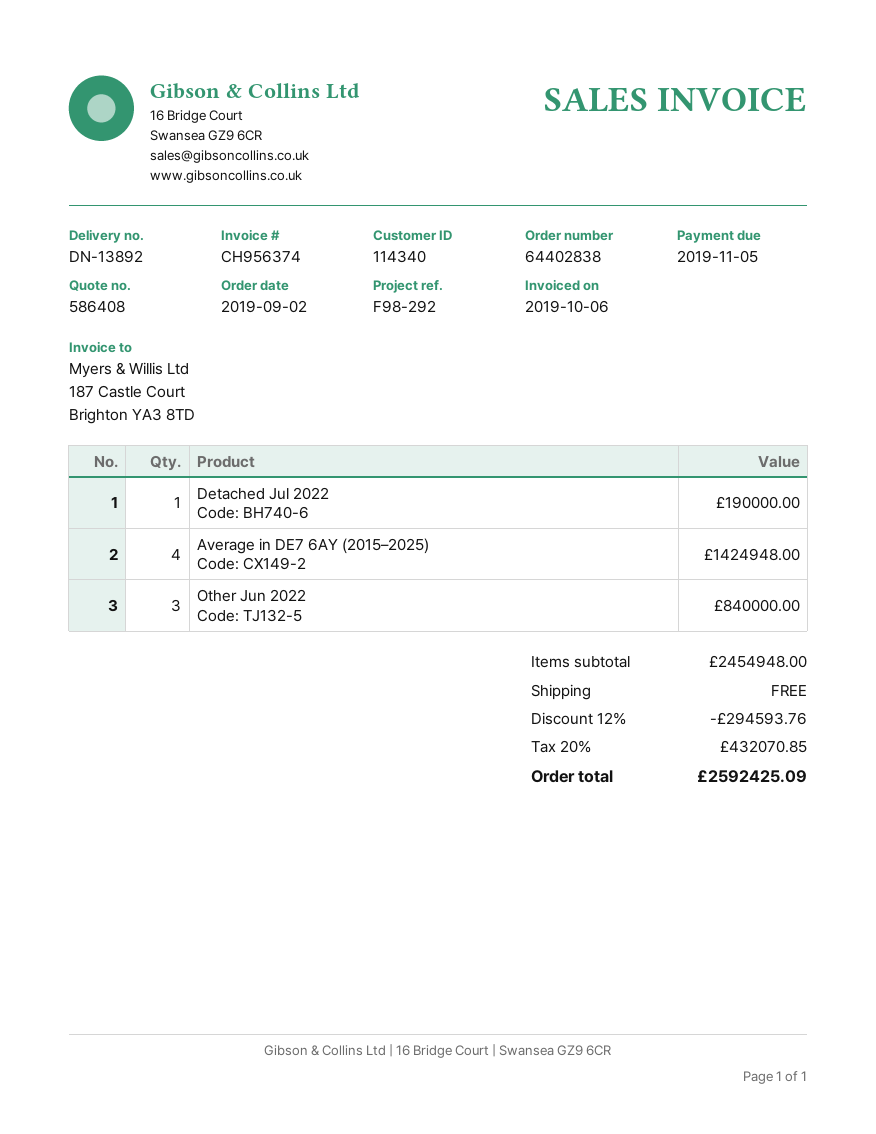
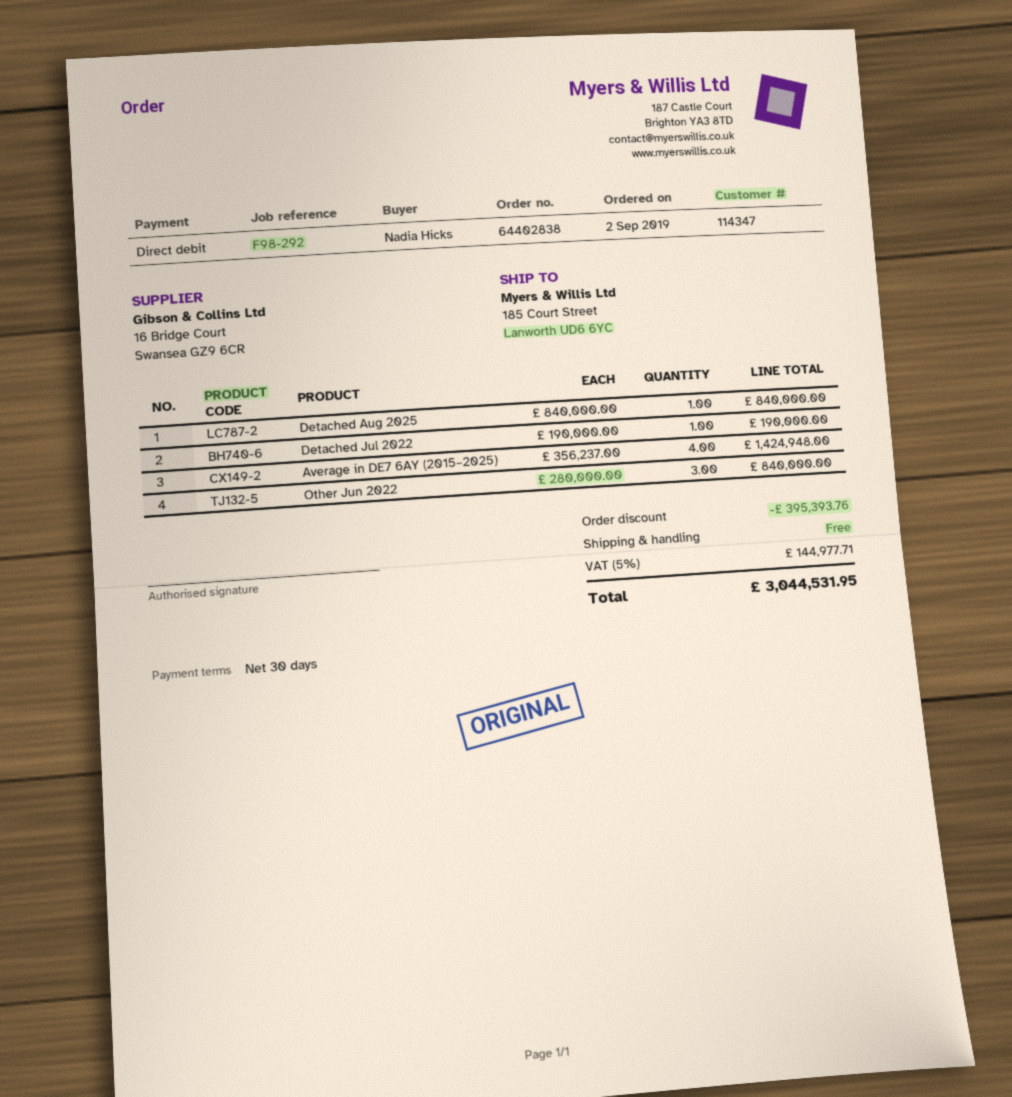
customer number: 114340 -> 114347
Detached Aug 2025: none -> 1 for 840000.00
discount: 294593.76 -> 395393.76
tax: 20% = 432070.85 -> 5% = 144977.71
total: 2592425.09 -> 3044531.95

